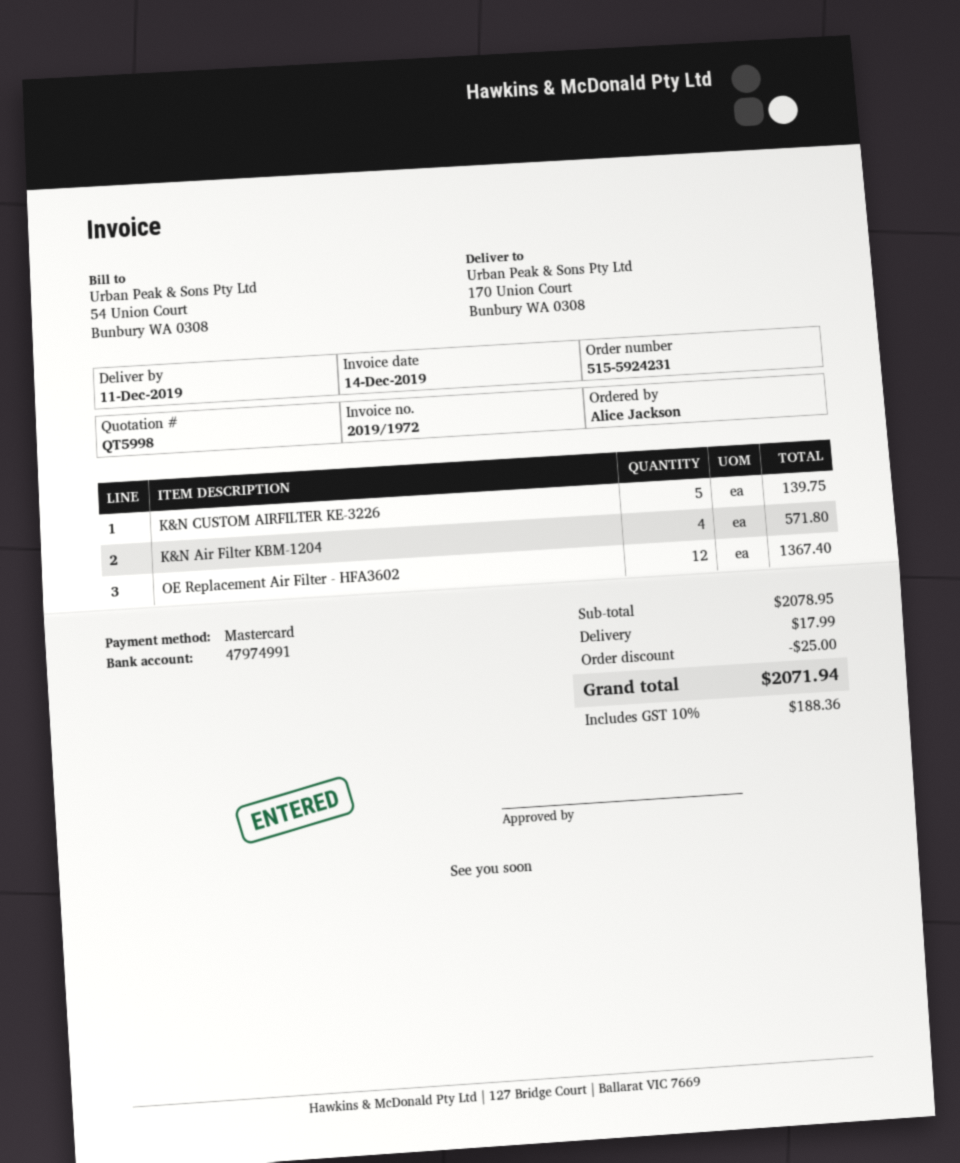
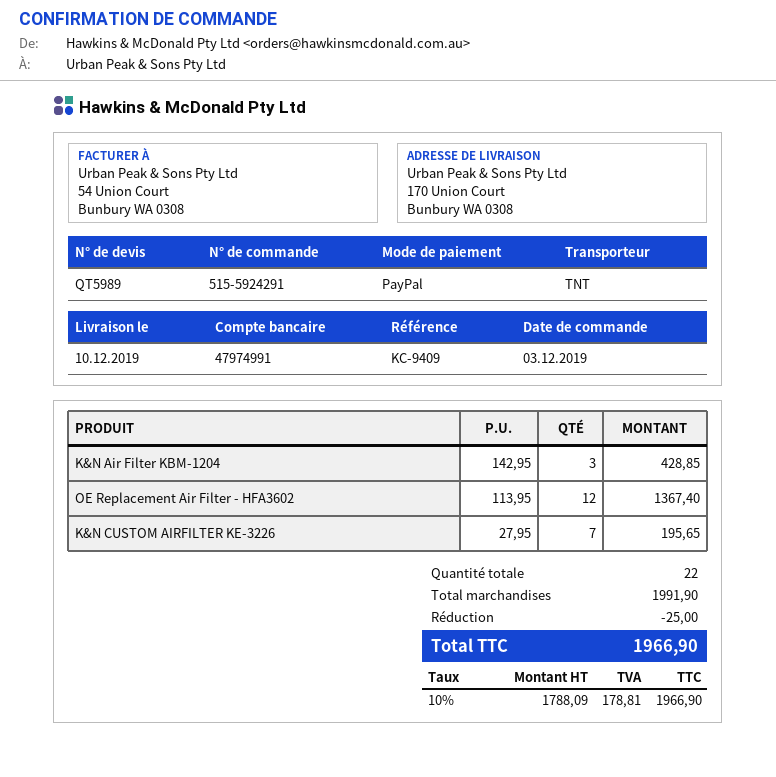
quote number: QT5998 -> QT5989
order number: 515-5924231 -> 515-5924291
delivery date: 2019-12-11 -> 2019-12-10
payment method: Mastercard -> PayPal
K&N CUSTOM AIRFILTER KE-3226: 5 for 139.75 -> 7 for 195.65
K&N Air Filter KBM-1204: 4 for 571.80 -> 3 for 428.85
subtotal: 2078.95 -> 1991.90
shipping: 17.99 -> none
tax: 10% = 188.36 -> 10% = 178.81
total: 2071.94 -> 1966.90

